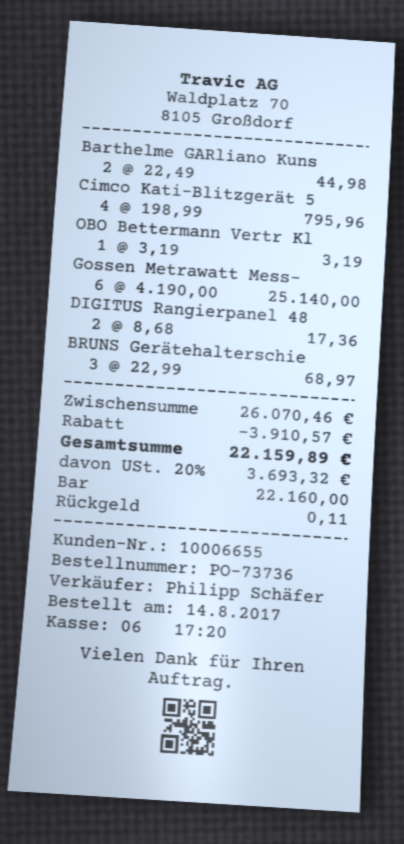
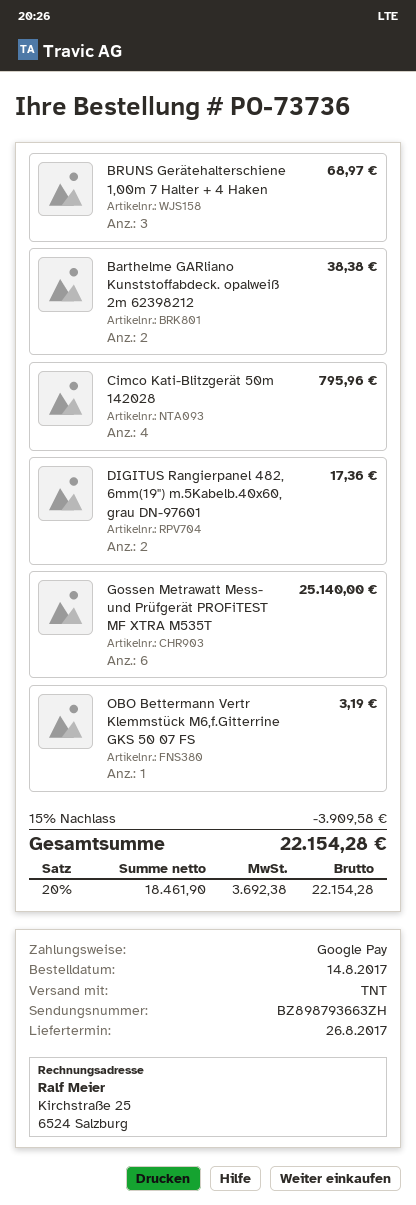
payment method: cash -> Google Pay
Barthelme GARliano Kuns: 2 for 44.98 -> 2 for 38.38
discount: 3910.57 -> 3909.58
tax: 20% = 3693.32 -> 20% = 3692.38
total: 22159.89 -> 22154.28

